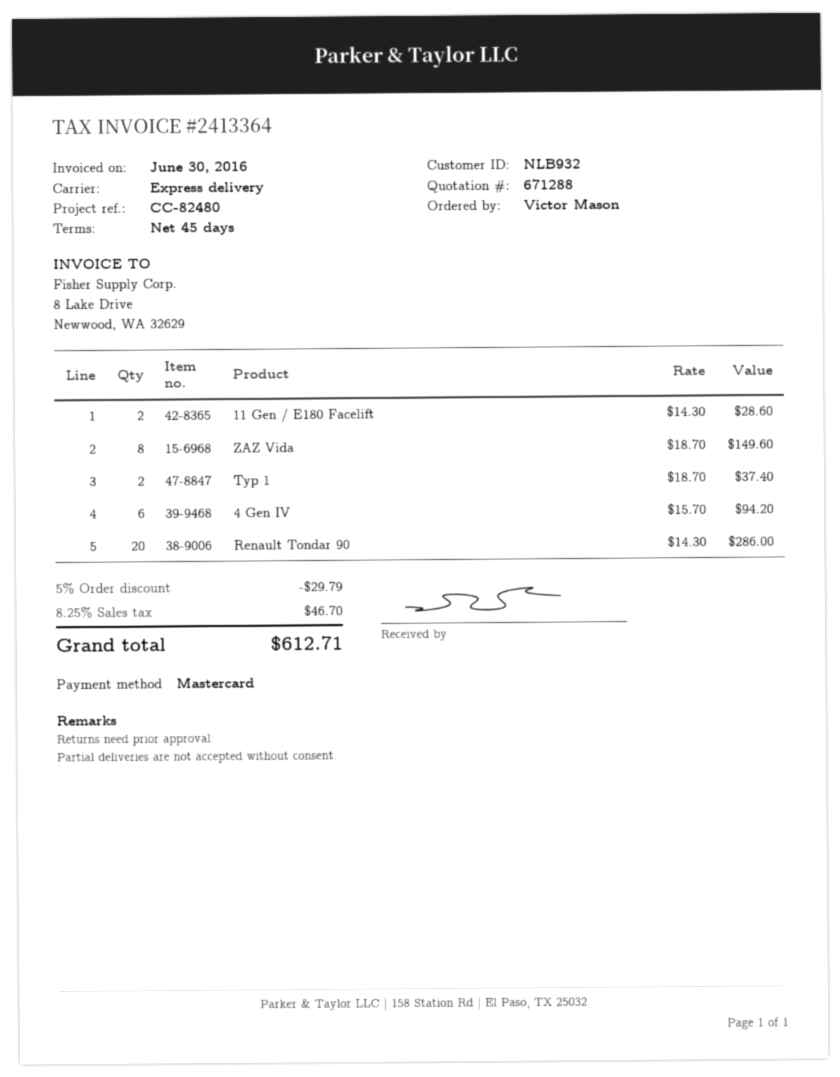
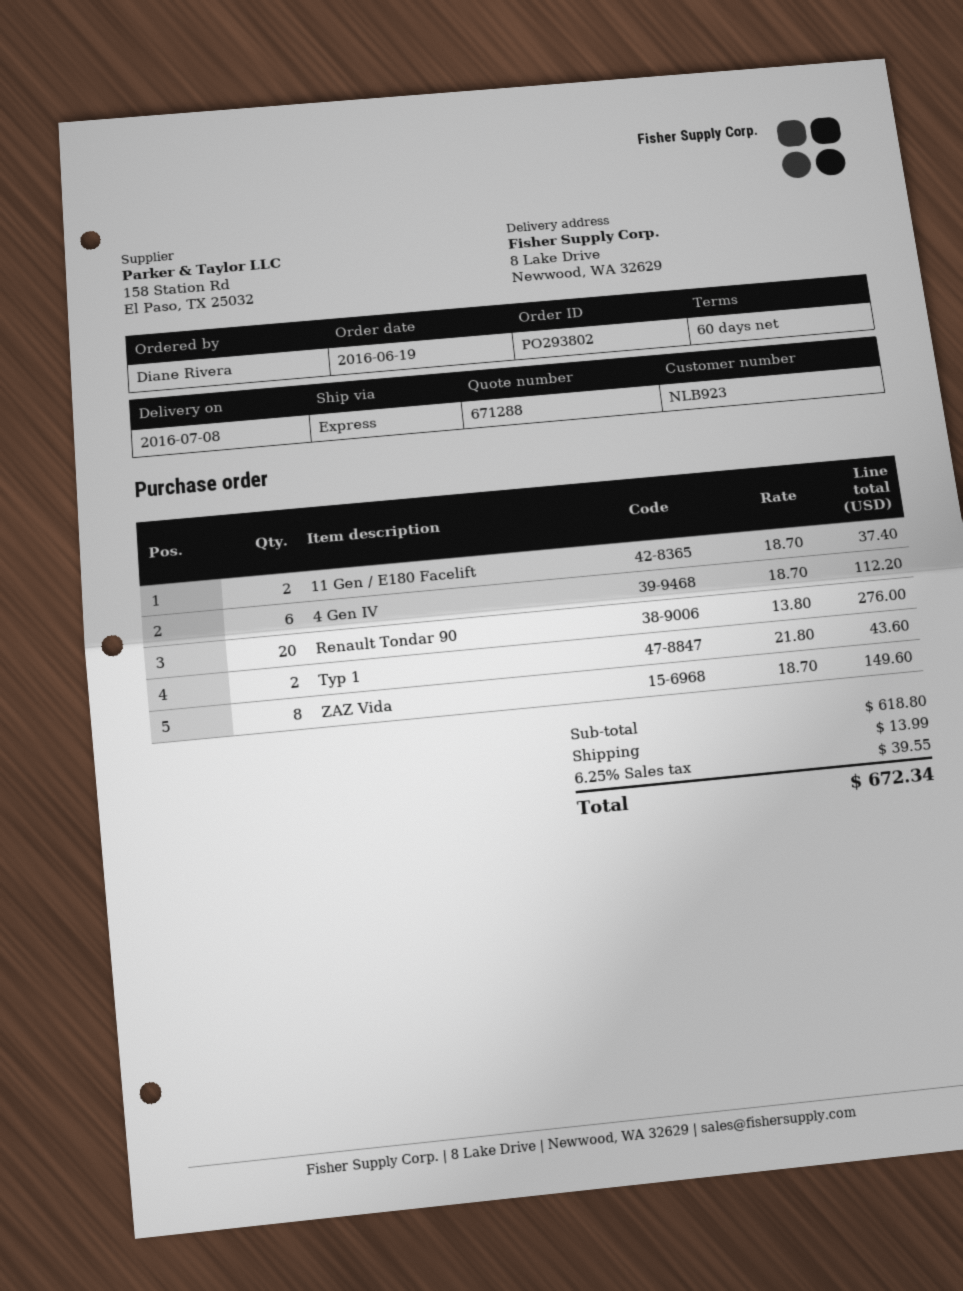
payment terms: 45 days -> 60 days
customer number: NLB932 -> NLB923
ordered by: Victor Mason -> Diane Rivera
11 Gen / E180 Facelift: 2 x 14.30 = 28.60 -> 2 x 18.70 = 37.40
Typ 1: 2 x 18.70 = 37.40 -> 2 x 21.80 = 43.60
4 Gen IV: 6 x 15.70 = 94.20 -> 6 x 18.70 = 112.20
Renault Tondar 90: 20 x 14.30 = 286.00 -> 20 x 13.80 = 276.00
discount: 5% = 29.79 -> none
shipping: none -> 13.99
tax: 8.25% = 46.70 -> 6.25% = 39.55
total: 612.71 -> 672.34

